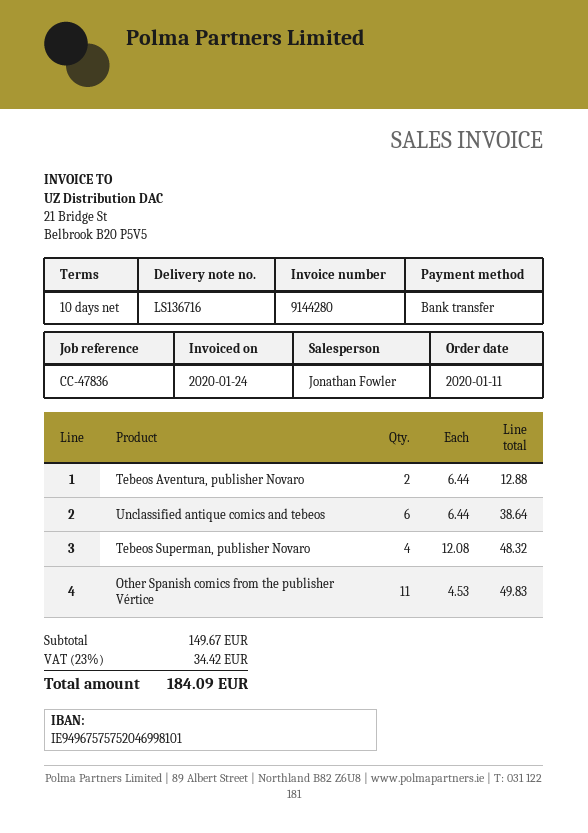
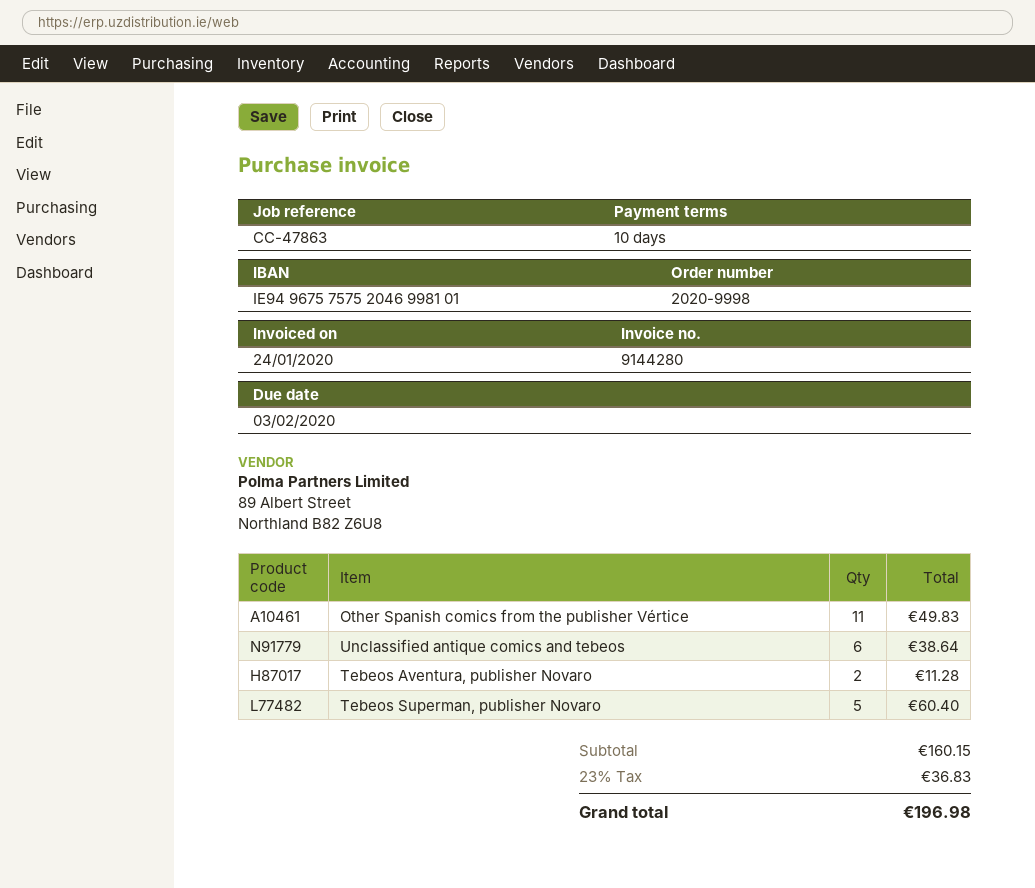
reference: CC-47836 -> CC-47863
Tebeos Aventura, publisher Novaro: 2 for 12.88 -> 2 for 11.28
Tebeos Superman, publisher Novaro: 4 for 48.32 -> 5 for 60.40
subtotal: 149.67 -> 160.15
tax: 23% = 34.42 -> 23% = 36.83
total: 184.09 -> 196.98

